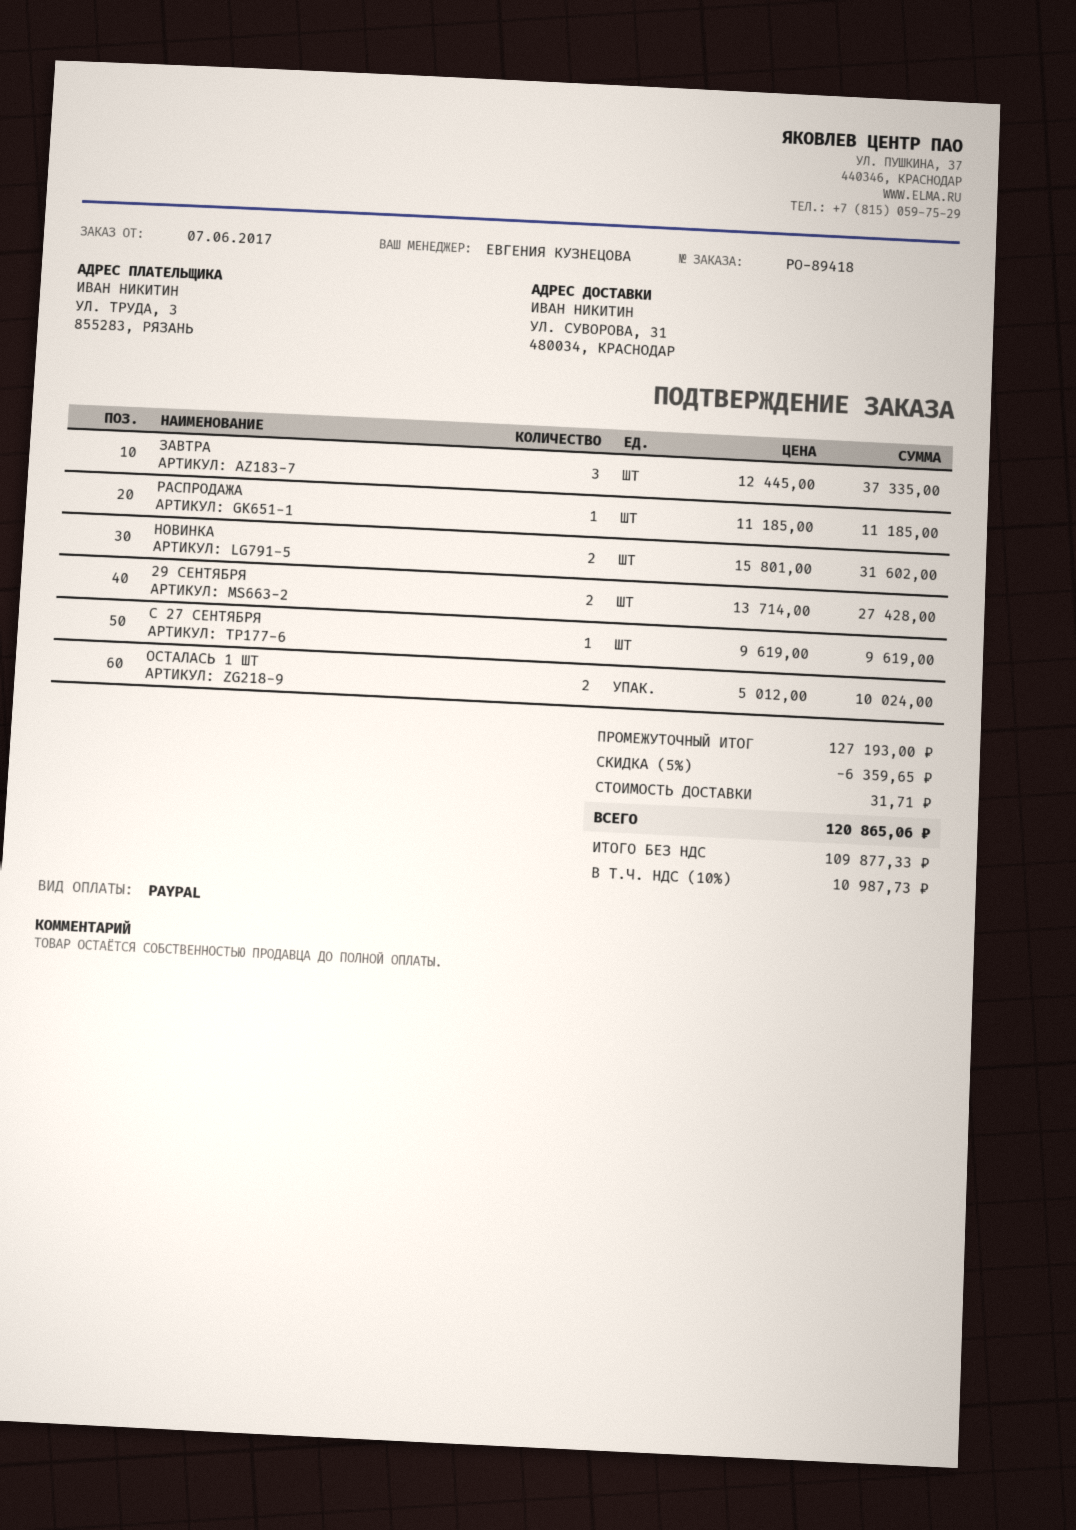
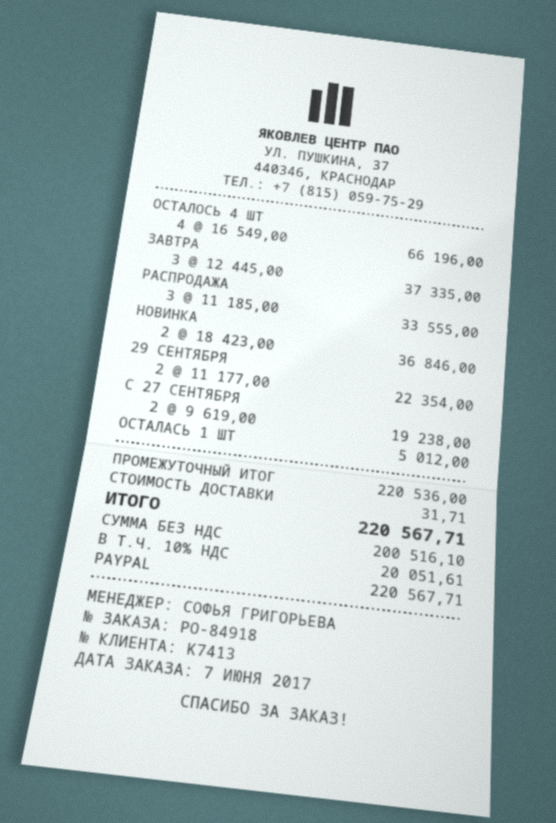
order number: PO-89418 -> PO-84918
sales rep: ЕВГЕНИЯ КУЗНЕЦОВА -> СОФЬЯ ГРИГОРЬЕВА
РАСПРОДАЖА: 1 x 11185.00 = 11185.00 -> 3 x 11185.00 = 33555.00
НОВИНКА: 2 x 15801.00 = 31602.00 -> 2 x 18423.00 = 36846.00
29 СЕНТЯБРЯ: 2 x 13714.00 = 27428.00 -> 2 x 11177.00 = 22354.00
С 27 СЕНТЯБРЯ: 1 x 9619.00 = 9619.00 -> 2 x 9619.00 = 19238.00
ОСТАЛАСЬ 1 ШТ: 2 x 5012.00 = 10024.00 -> 1 x 5012.00 = 5012.00
ОСТАЛОСЬ 4 ШТ: none -> 4 x 16549.00 = 66196.00
subtotal: 127193.00 -> 220536.00
discount: 5% = 6359.65 -> none
net: 109877.33 -> 200516.10
tax: 10% = 10987.73 -> 10% = 20051.61
total: 120865.06 -> 220567.71

